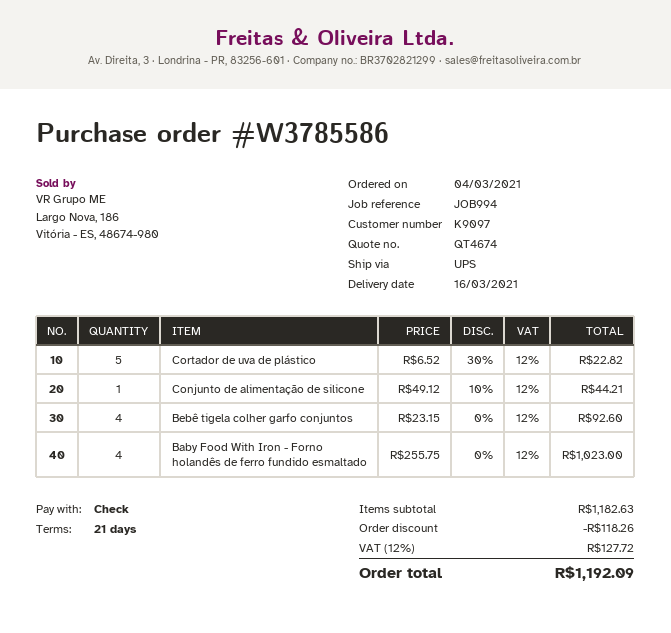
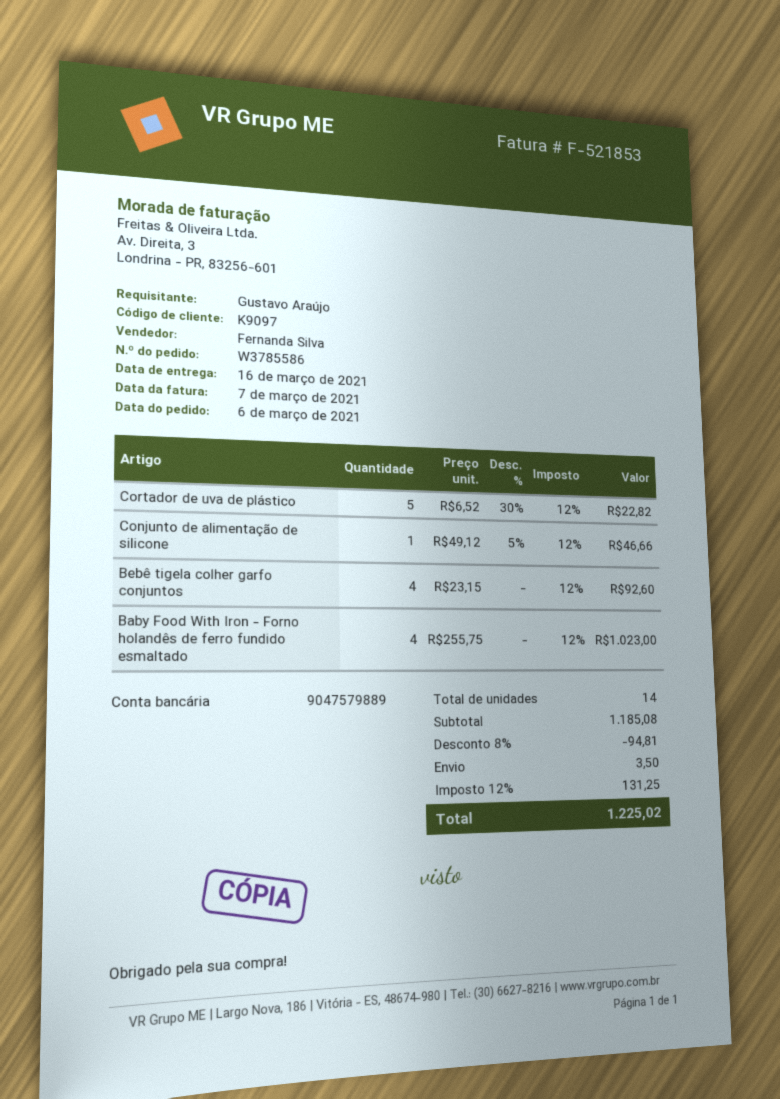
order date: 2021-03-04 -> 2021-03-06
Conjunto de alimentação de silicone: 1 x 49.12 - 10% = 44.21 -> 1 x 49.12 - 5% = 46.66
subtotal: 1182.63 -> 1185.08
discount: 118.26 -> 94.81
shipping: none -> 3.50
tax: 12% = 127.72 -> 12% = 131.25
total: 1192.09 -> 1225.02

